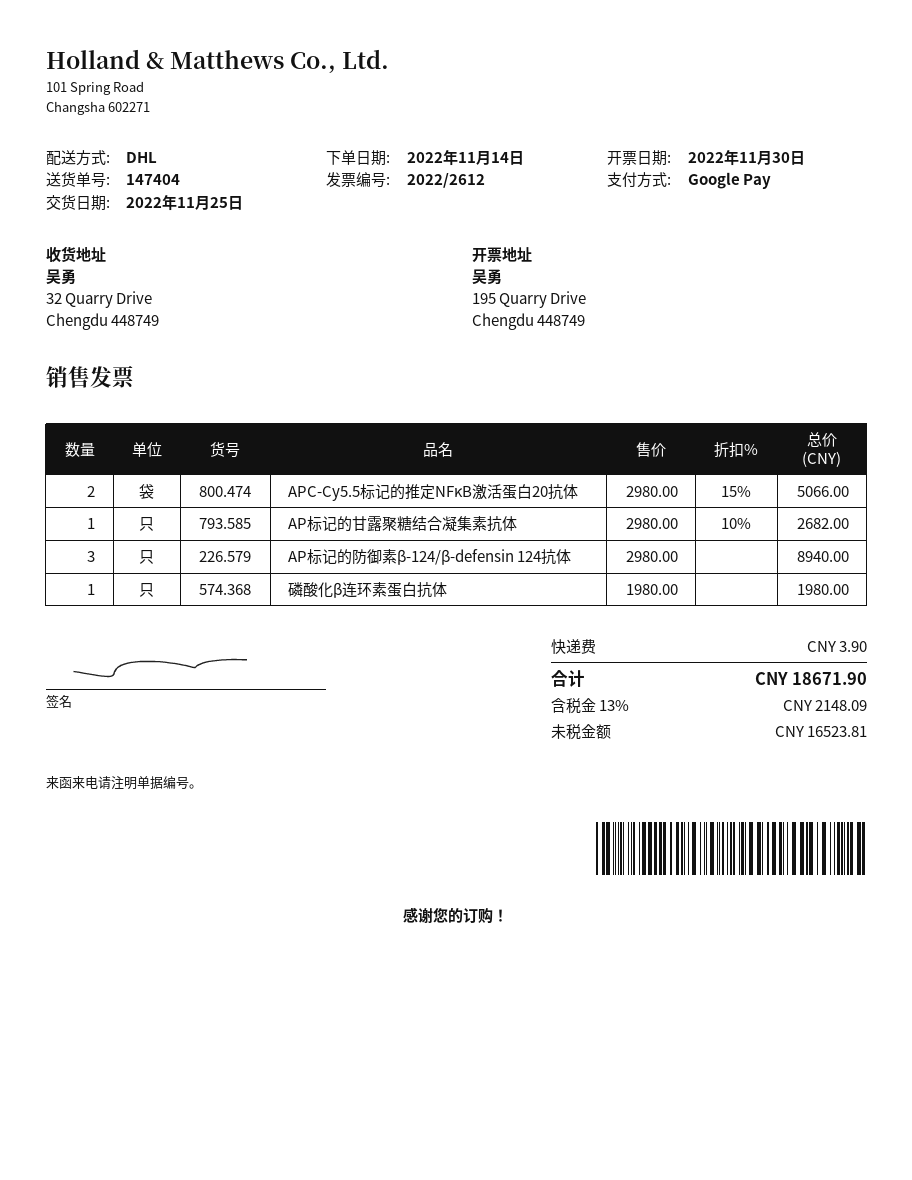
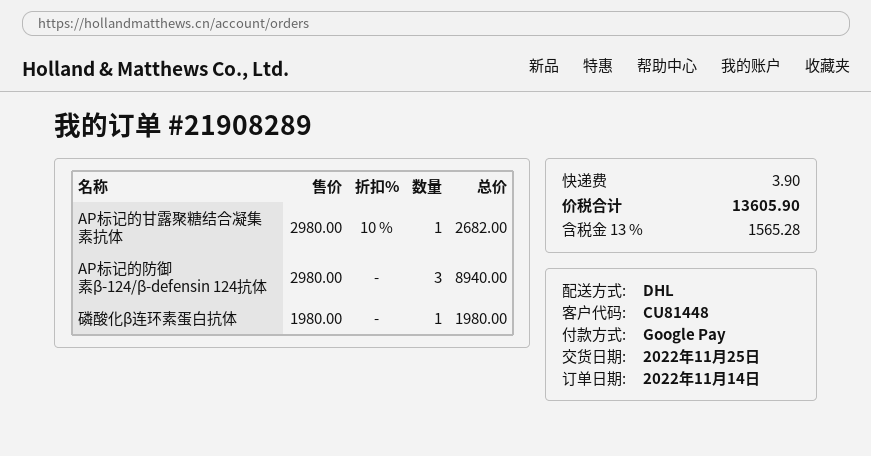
APC-Cy5.5标记的推定NFκB激活蛋白20抗体: 2 x 2980.00 - 15% = 5066.00 -> none
tax: 13% = 2148.09 -> 13% = 1565.28
total: 18671.90 -> 13605.90

